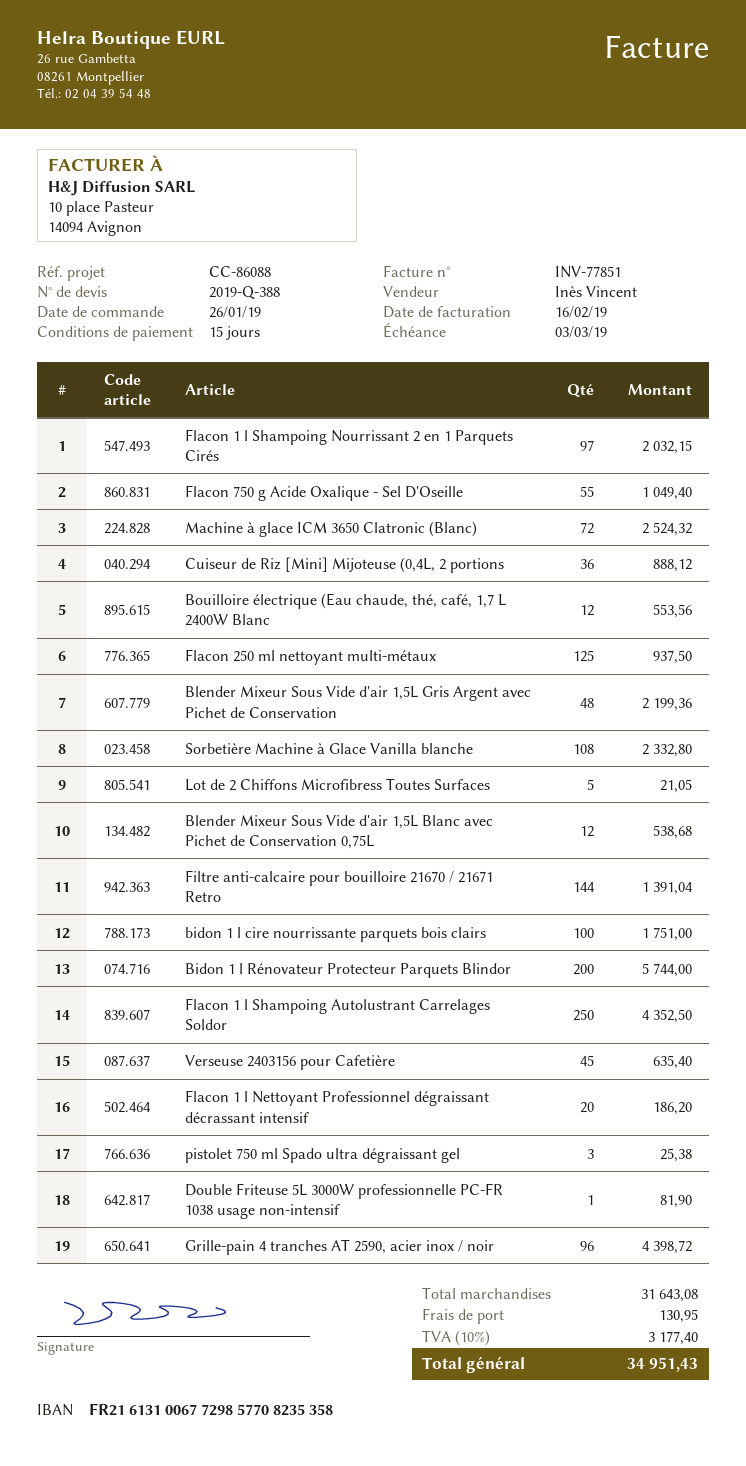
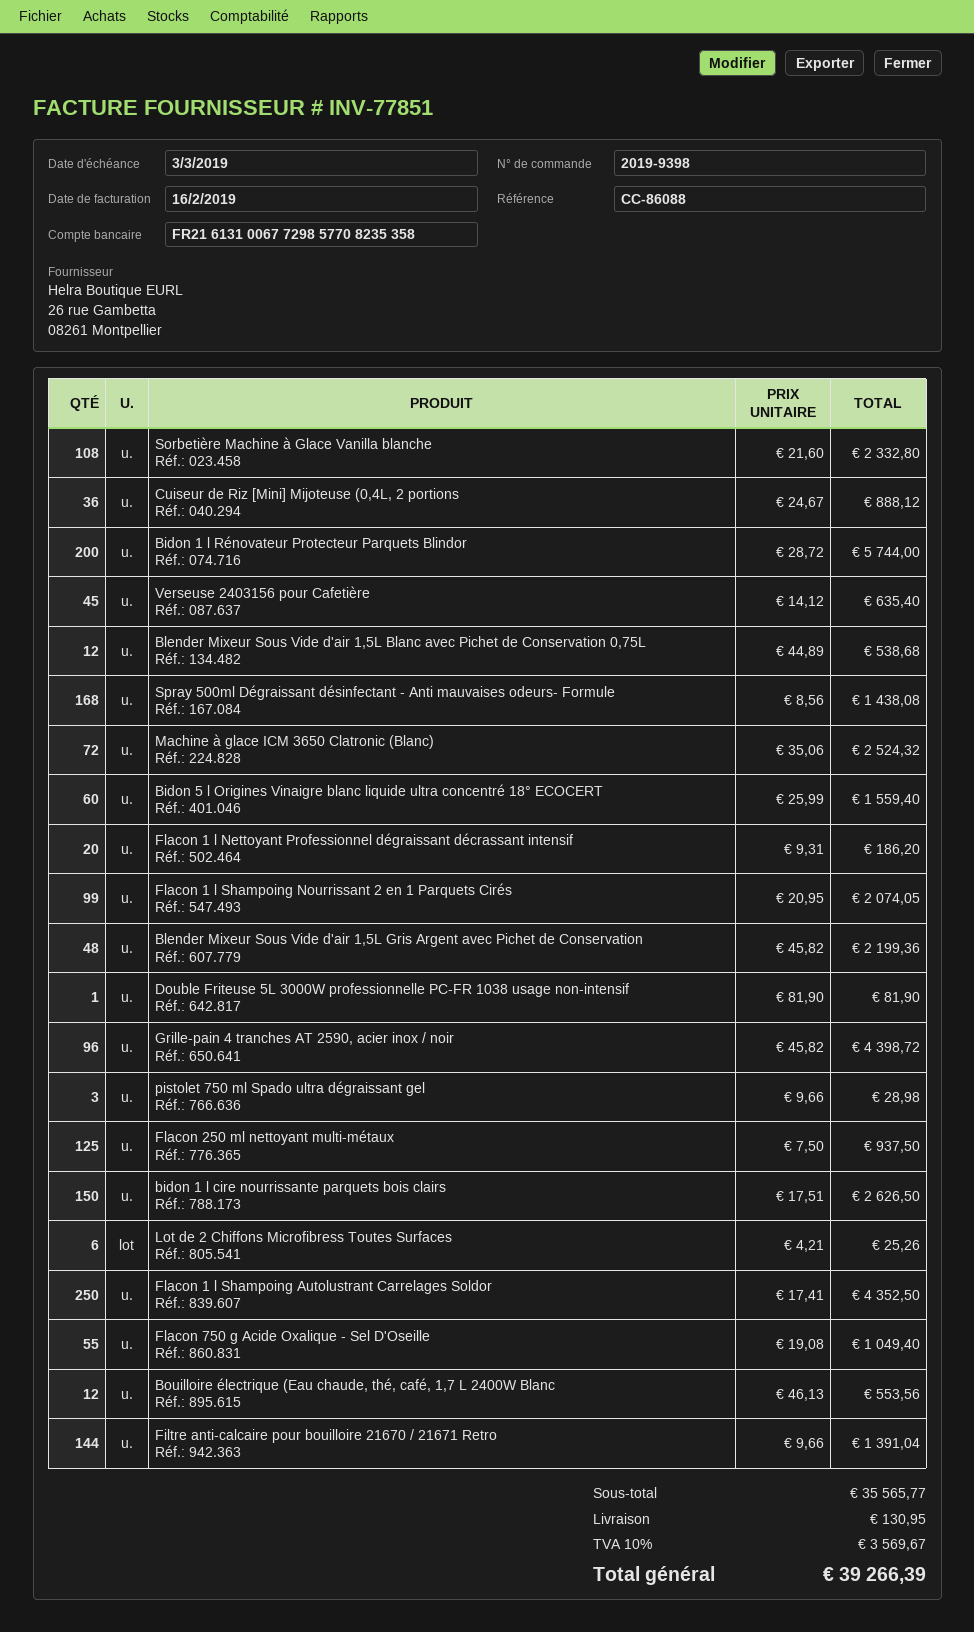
Flacon 1 l Shampoing Nourrissant 2 en 1 Parquets Cirés: 97 for 2032.15 -> 99 for 2074.05
Lot de 2 Chiffons Microfibress Toutes Surfaces: 5 for 21.05 -> 6 for 25.26
bidon 1 l cire nourrissante parquets bois clairs: 100 for 1751.00 -> 150 for 2626.50
pistolet 750 ml Spado ultra dégraissant gel: 3 for 25.38 -> 3 for 28.98
Spray 500ml Dégraissant désinfectant - Anti mauvaises odeurs- Formule: none -> 168 for 1438.08
Bidon 5 l Origines Vinaigre blanc liquide ultra concentré 18° ECOCERT: none -> 60 for 1559.40
subtotal: 31643.08 -> 35565.77
tax: 10% = 3177.40 -> 10% = 3569.67
total: 34951.43 -> 39266.39

